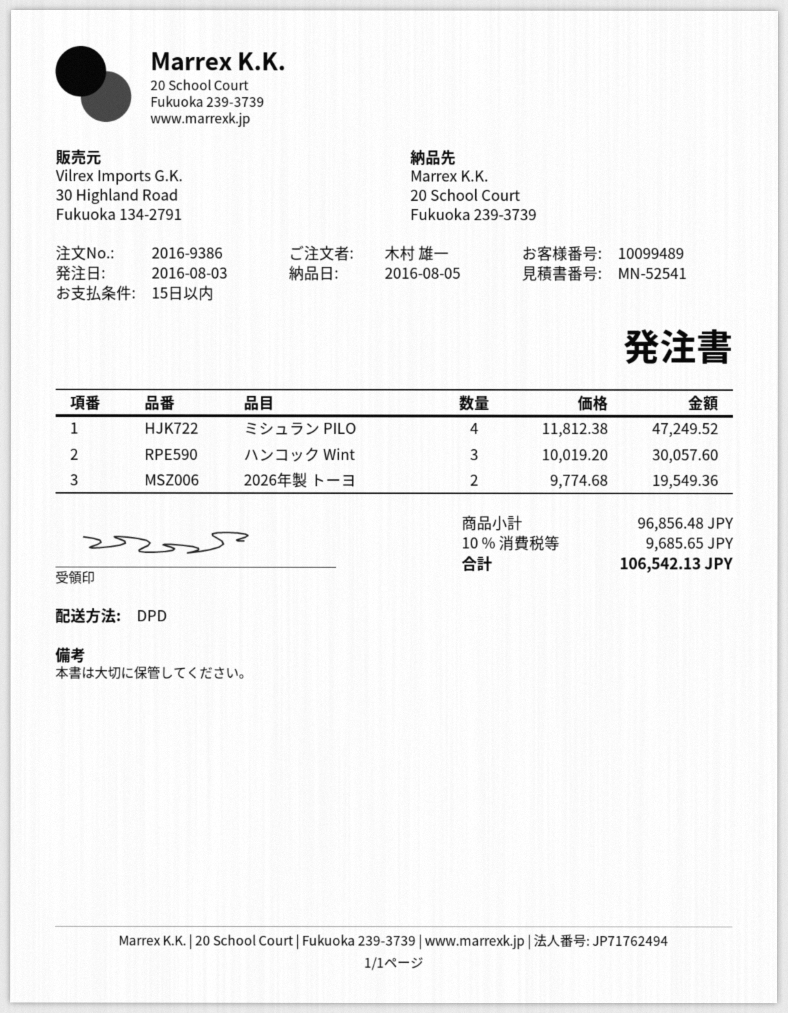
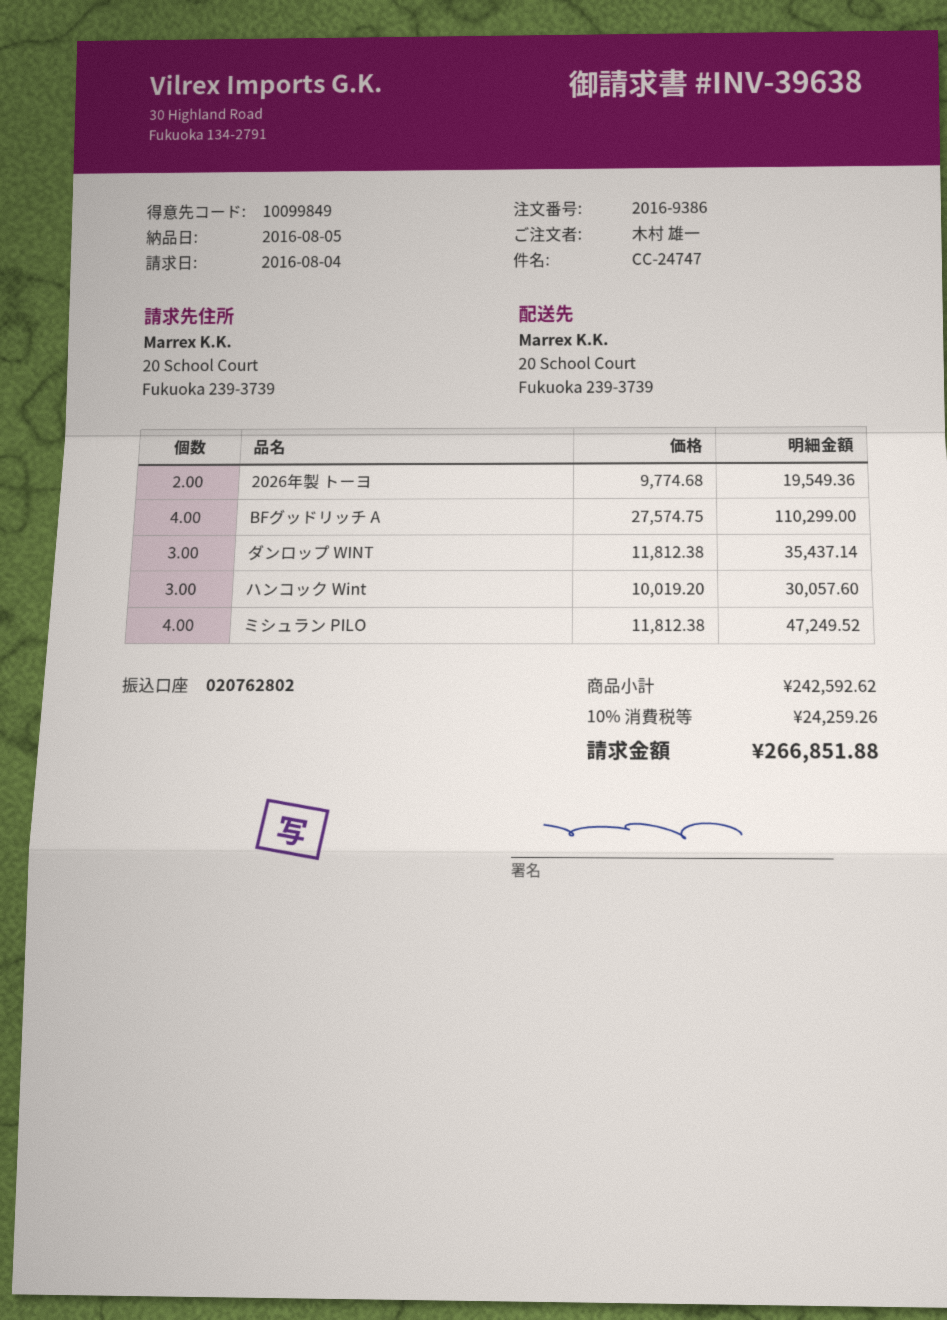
customer number: 10099489 -> 10099849
BFグッドリッチ A: none -> 4 x 27574.75 = 110299.00
ダンロップ WINT: none -> 3 x 11812.38 = 35437.14
subtotal: 96856.48 -> 242592.62
tax: 10% = 9685.65 -> 10% = 24259.26
total: 106542.13 -> 266851.88

